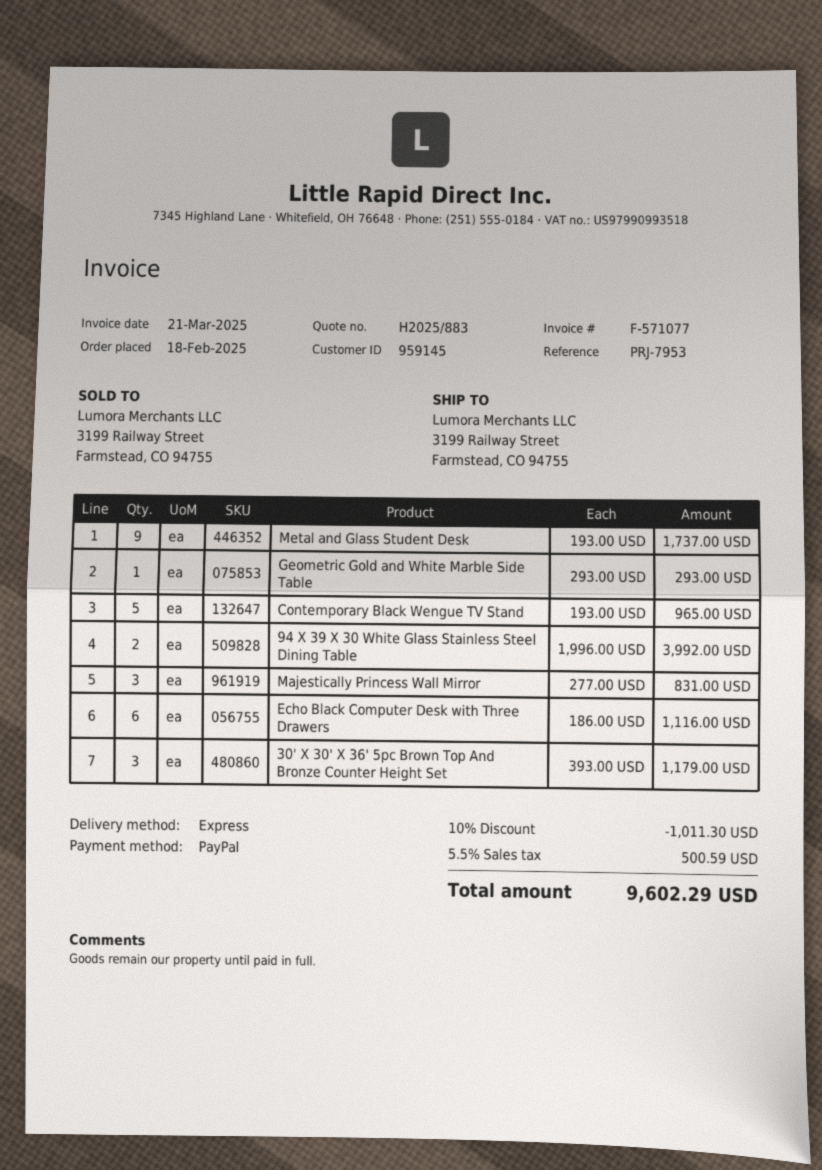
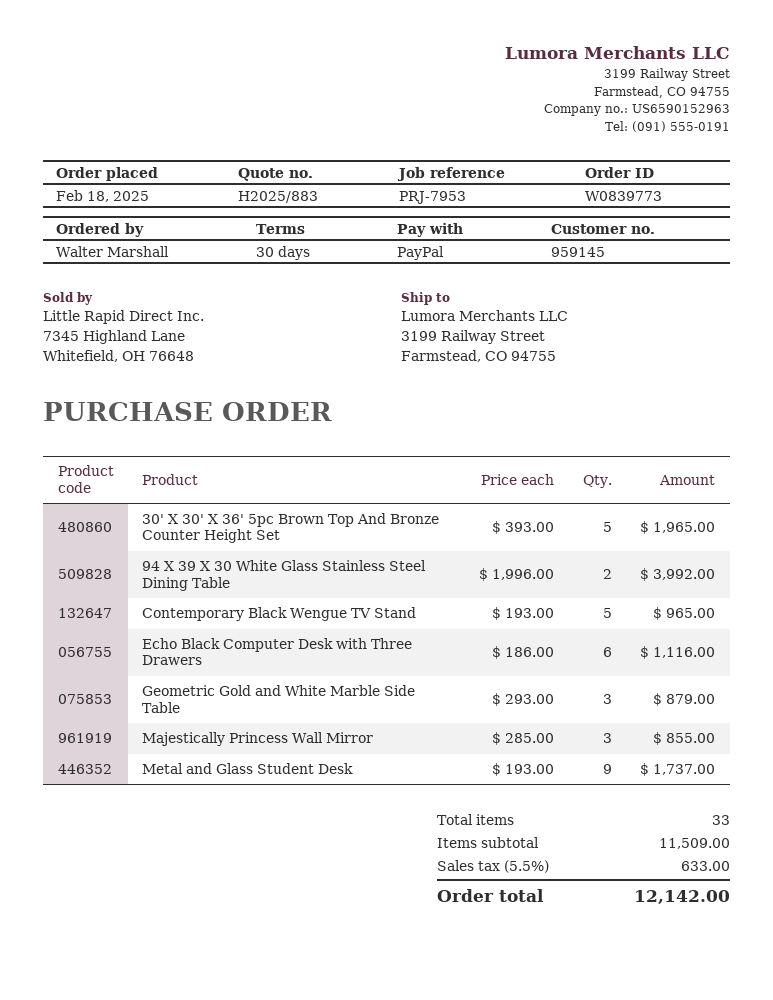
Geometric Gold and White Marble Side Table: 1 x 293.00 = 293.00 -> 3 x 293.00 = 879.00
Majestically Princess Wall Mirror: 3 x 277.00 = 831.00 -> 3 x 285.00 = 855.00
30' X 30' X 36' 5pc Brown Top And Bronze Counter Height Set: 3 x 393.00 = 1179.00 -> 5 x 393.00 = 1965.00
discount: 10% = 1011.30 -> none
tax: 5.5% = 500.59 -> 5.5% = 633.00
total: 9602.29 -> 12142.00

